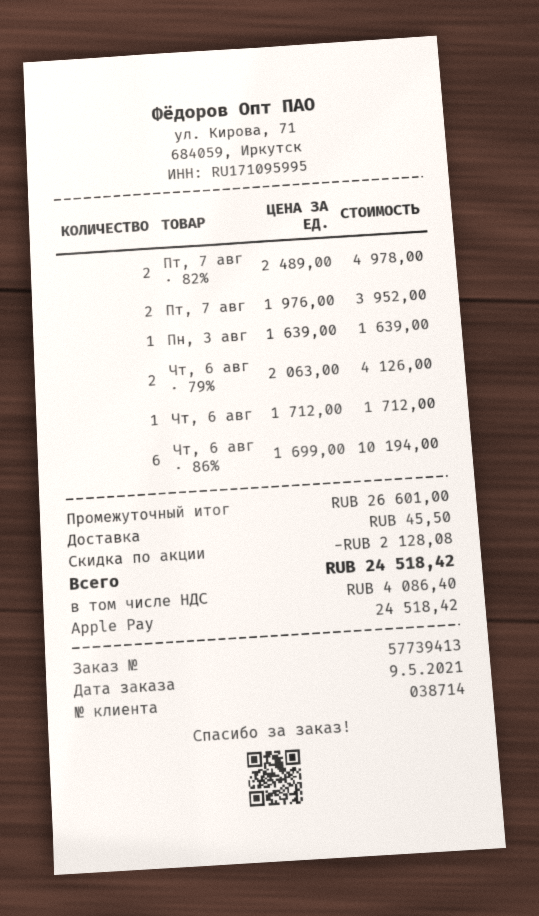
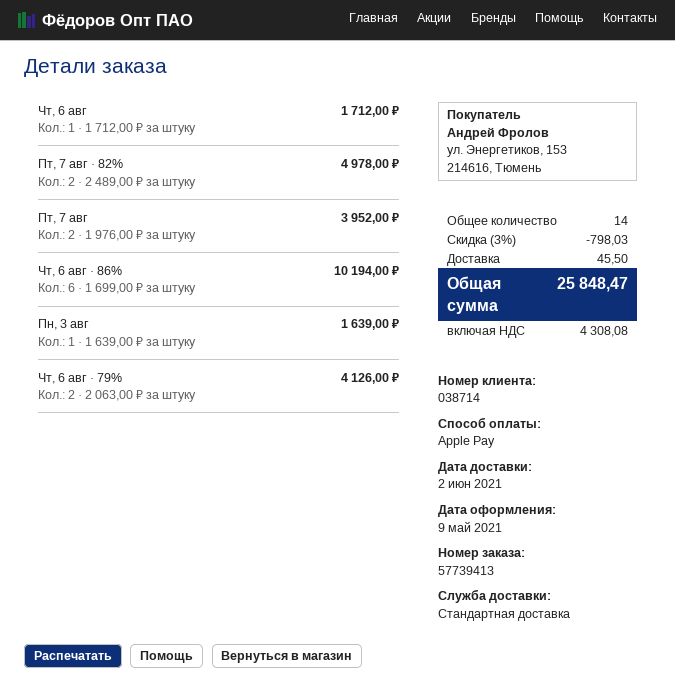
discount: 2128.08 -> 798.03
tax: 4086.40 -> 4308.08
total: 24518.42 -> 25848.47

